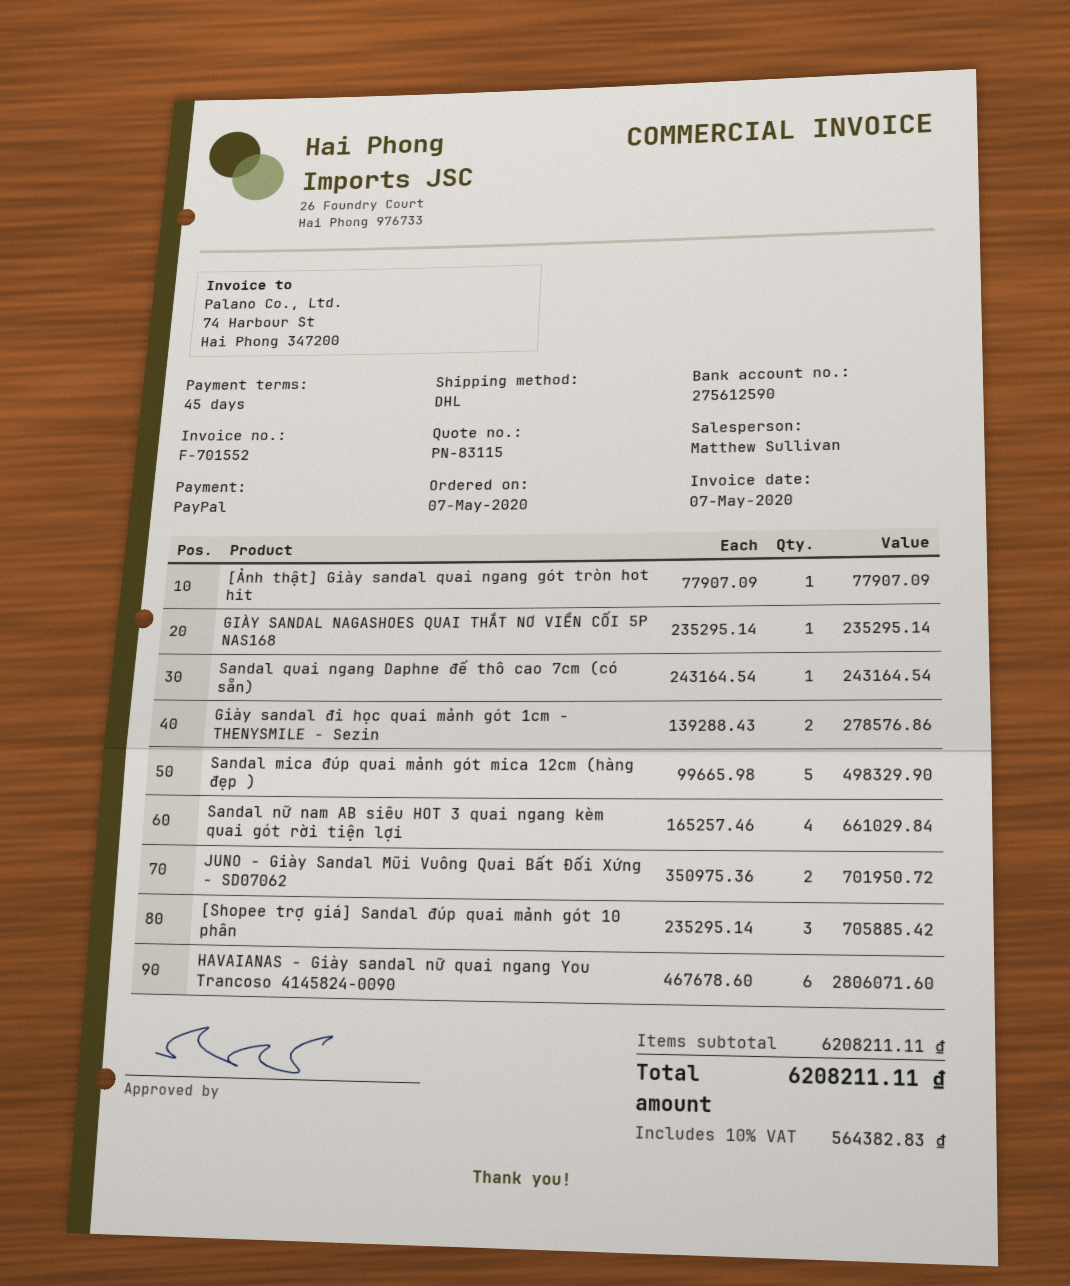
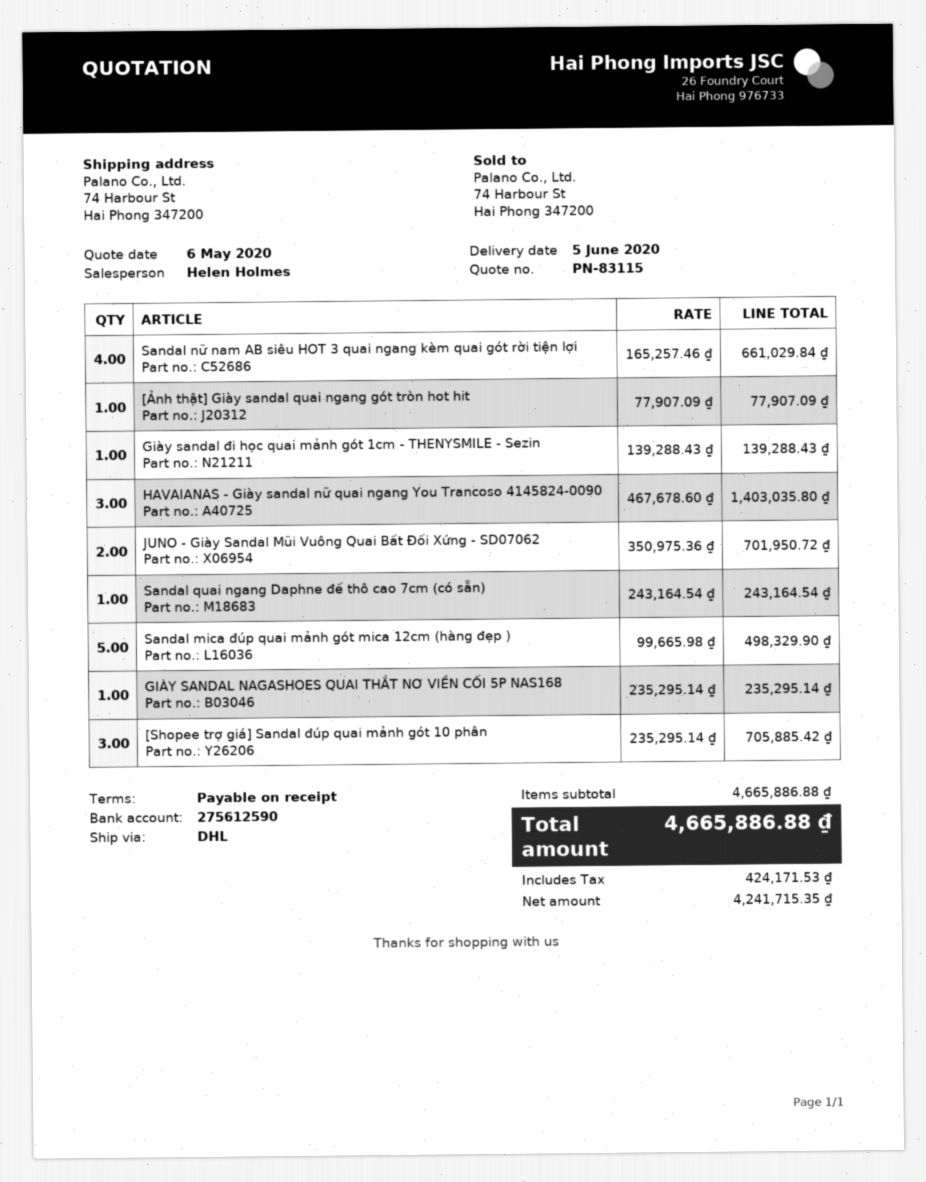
payment terms: 45 days -> on receipt
sales rep: Matthew Sullivan -> Helen Holmes
Giày sandal đi học quai mảnh gót 1cm - THENYSMILE - Sezin: 2 x 139288.43 = 278576.86 -> 1 x 139288.43 = 139288.43
HAVAIANAS - Giày sandal nữ quai ngang You Trancoso 4145824-0090: 6 x 467678.60 = 2806071.60 -> 3 x 467678.60 = 1403035.80
subtotal: 6208211.11 -> 4665886.88
tax: 564382.83 -> 424171.53
total: 6208211.11 -> 4665886.88

